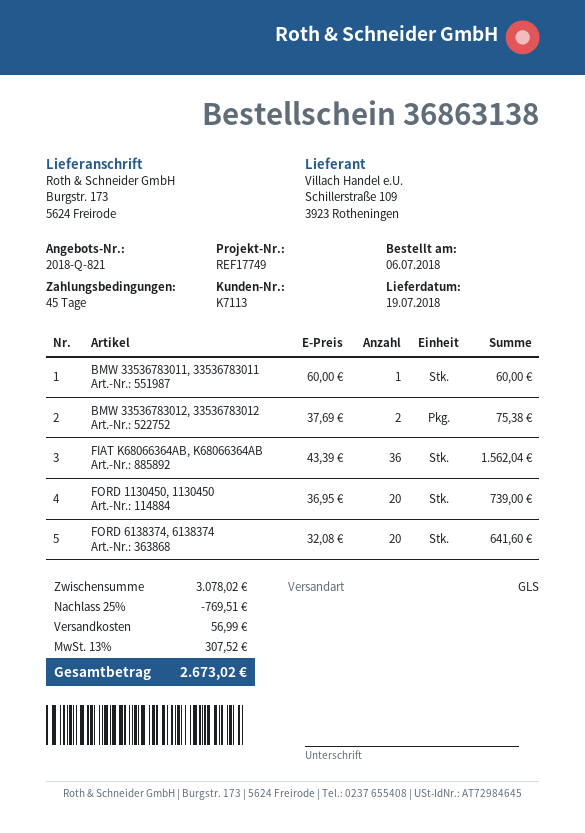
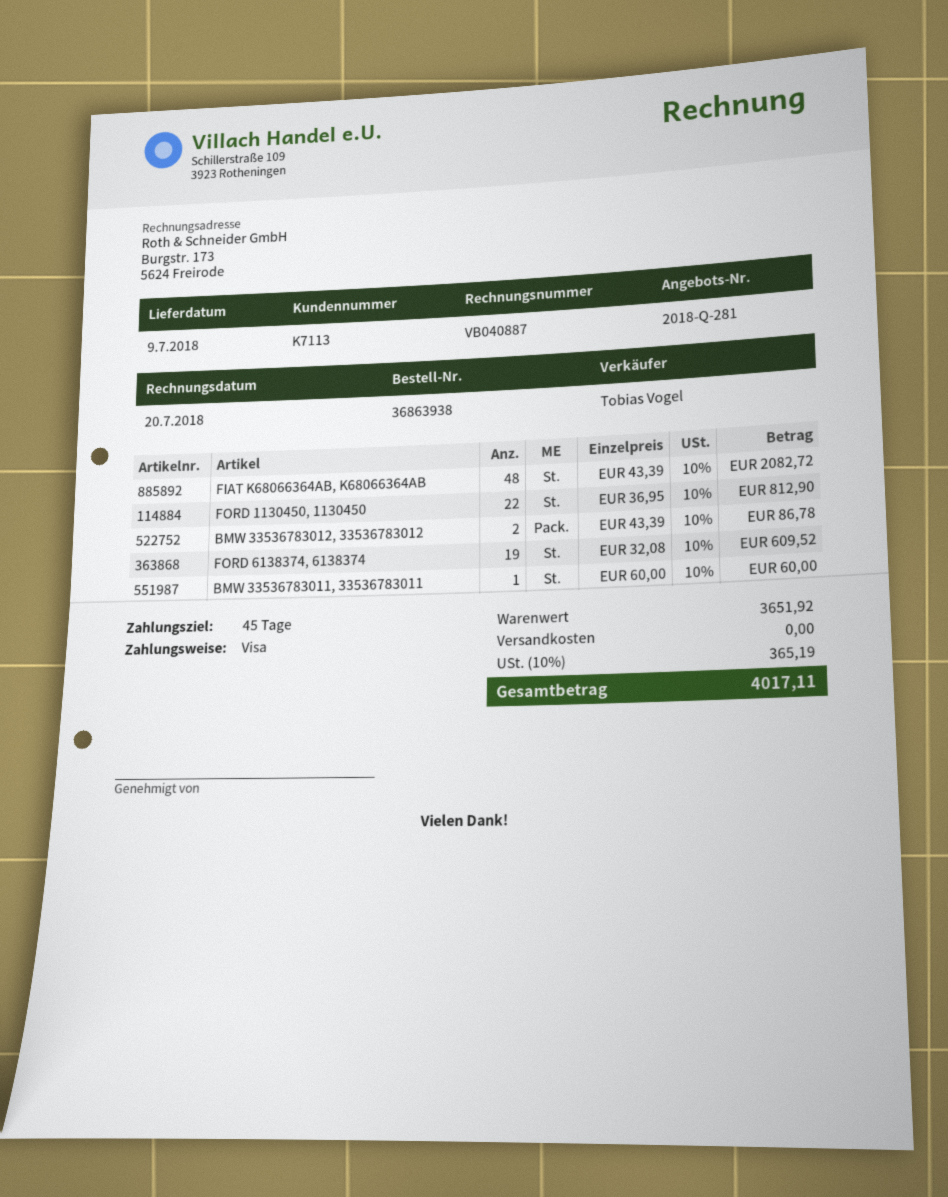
quote number: 2018-Q-821 -> 2018-Q-281
order number: 36863138 -> 36863938
delivery date: 2018-07-19 -> 2018-07-09
BMW 33536783012, 33536783012: 2 x 37.69 = 75.38 -> 2 x 43.39 = 86.78
FIAT K68066364AB, K68066364AB: 36 x 43.39 = 1562.04 -> 48 x 43.39 = 2082.72
FORD 1130450, 1130450: 20 x 36.95 = 739.00 -> 22 x 36.95 = 812.90
FORD 6138374, 6138374: 20 x 32.08 = 641.60 -> 19 x 32.08 = 609.52
subtotal: 3078.02 -> 3651.92
discount: 25% = 769.51 -> none
shipping: 56.99 -> 0.00
tax: 13% = 307.52 -> 10% = 365.19
total: 2673.02 -> 4017.11

